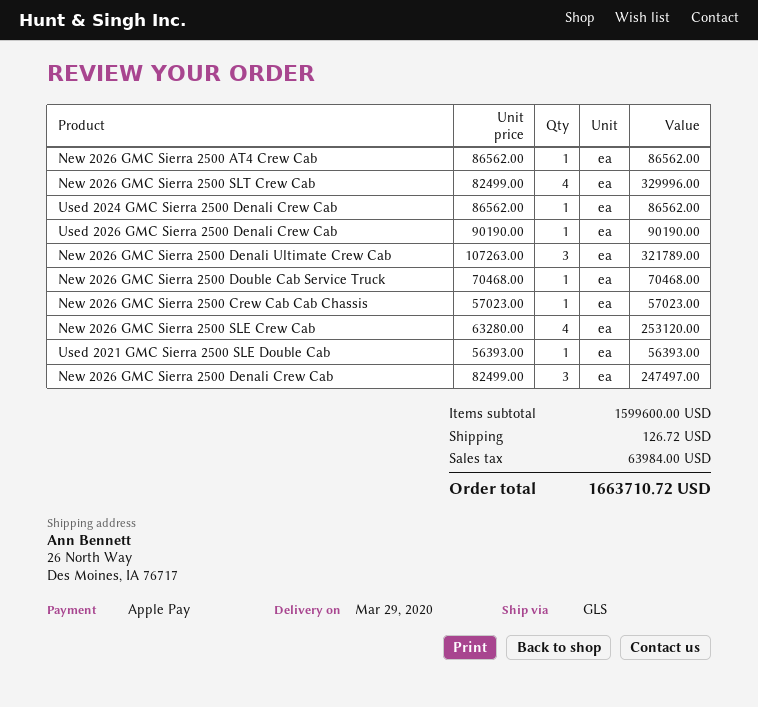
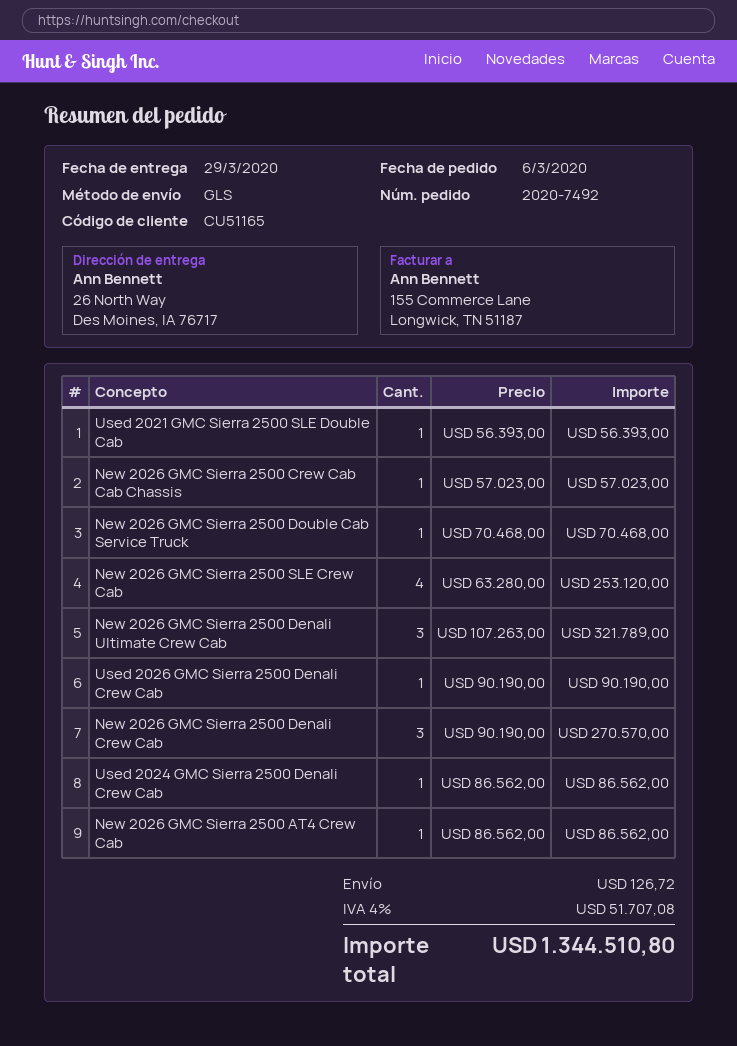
New 2026 GMC Sierra 2500 SLT Crew Cab: 4 x 82499.00 = 329996.00 -> none
New 2026 GMC Sierra 2500 Denali Crew Cab: 3 x 82499.00 = 247497.00 -> 3 x 90190.00 = 270570.00
tax: 63984.00 -> 51707.08
total: 1663710.72 -> 1344510.80

